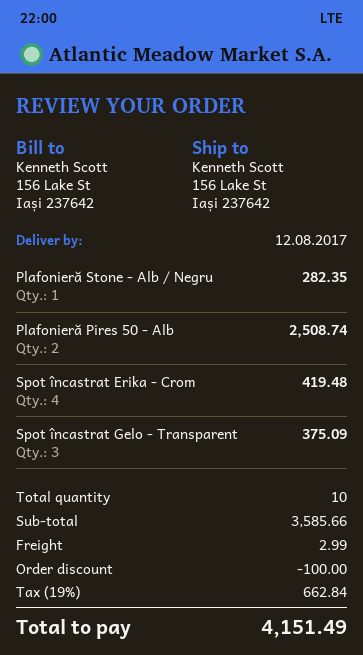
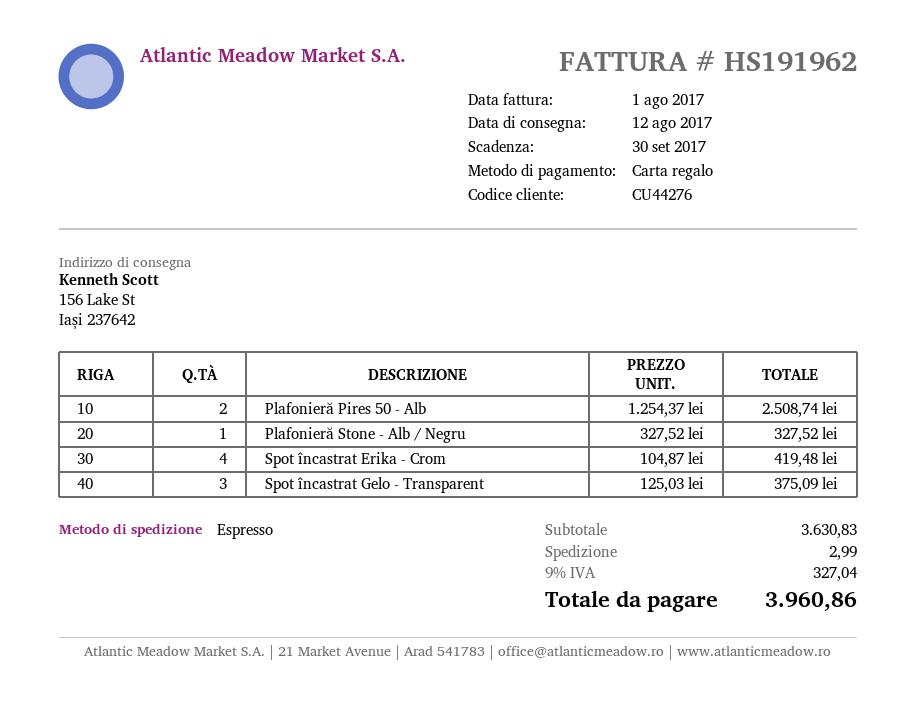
Plafonieră Stone - Alb / Negru: 1 for 282.35 -> 1 for 327.52
subtotal: 3585.66 -> 3630.83
discount: 100.00 -> none
tax: 19% = 662.84 -> 9% = 327.04
total: 4151.49 -> 3960.86

